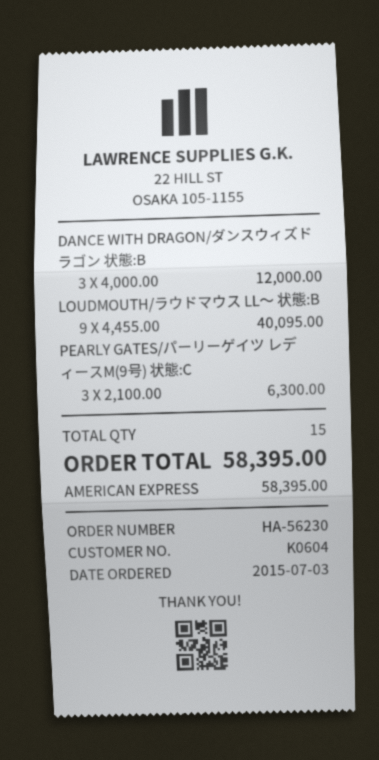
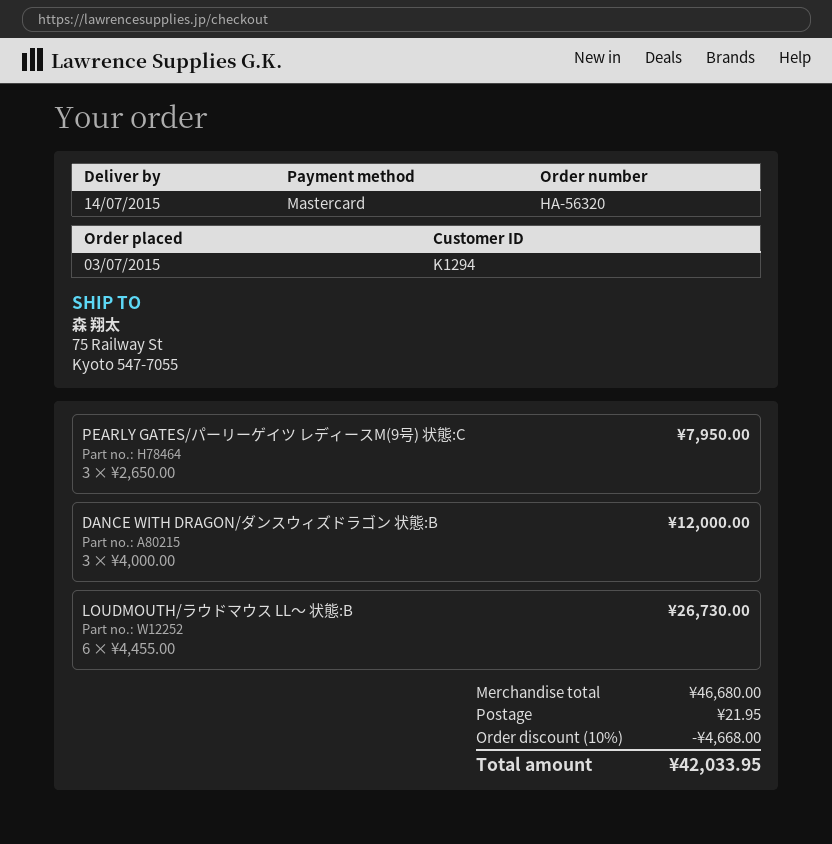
order number: HA-56230 -> HA-56320
customer number: K0604 -> K1294
payment method: American Express -> Mastercard
LOUDMOUTH/ラウドマウス LL〜 状態:B: 9 x 4455.00 = 40095.00 -> 6 x 4455.00 = 26730.00
PEARLY GATES/パーリーゲイツ レディースM(9号) 状態:C: 3 x 2100.00 = 6300.00 -> 3 x 2650.00 = 7950.00
discount: none -> 10% = 4668.00
shipping: none -> 21.95
total: 58395.00 -> 42033.95

